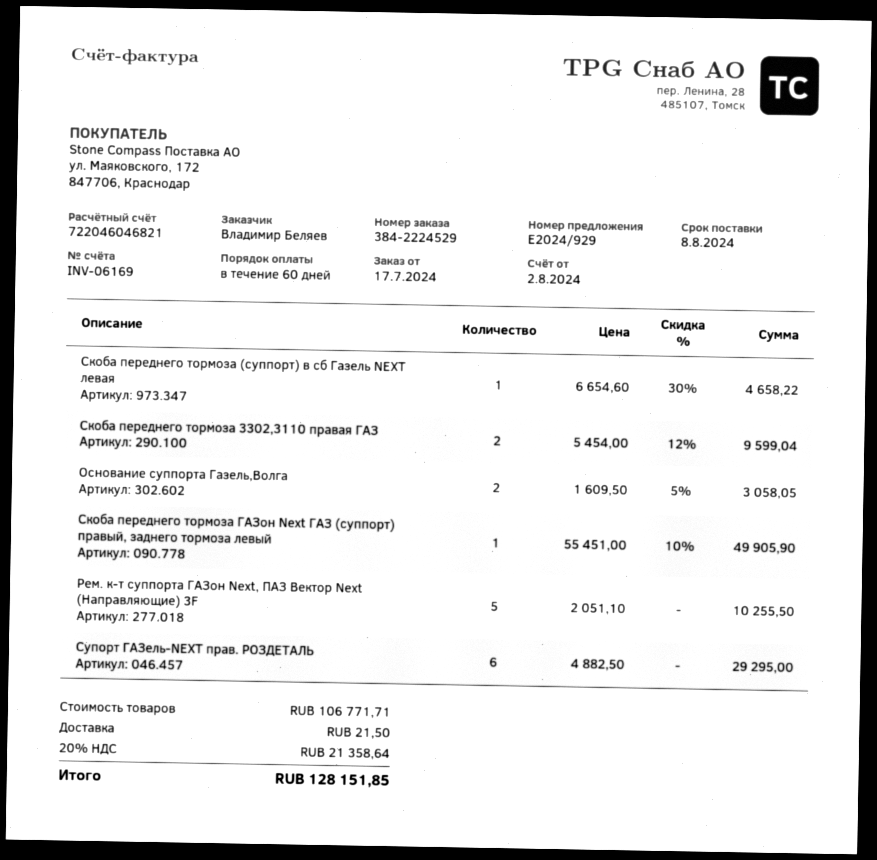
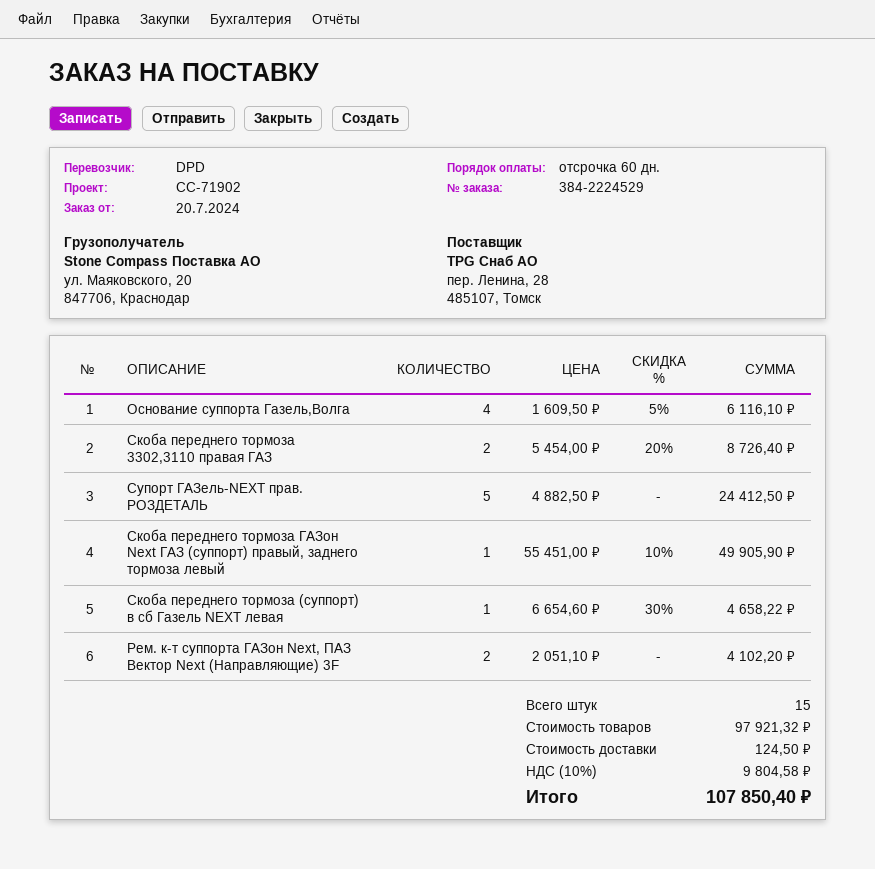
order date: 2024-07-17 -> 2024-07-20
Скоба переднего тормоза 3302,3110 правая ГАЗ: 2 x 5454.00 - 12% = 9599.04 -> 2 x 5454.00 - 20% = 8726.40
Основание суппорта Газель,Волга: 2 x 1609.50 - 5% = 3058.05 -> 4 x 1609.50 - 5% = 6116.10
Рем. к-т суппорта ГАЗон Next, ПАЗ Вектор Next (Направляющие) 3F: 5 x 2051.10 = 10255.50 -> 2 x 2051.10 = 4102.20
Супорт ГАЗель-NEXT прав. РОЗДЕТАЛЬ: 6 x 4882.50 = 29295.00 -> 5 x 4882.50 = 24412.50
subtotal: 106771.71 -> 97921.32
shipping: 21.50 -> 124.50
tax: 20% = 21358.64 -> 10% = 9804.58
total: 128151.85 -> 107850.40

